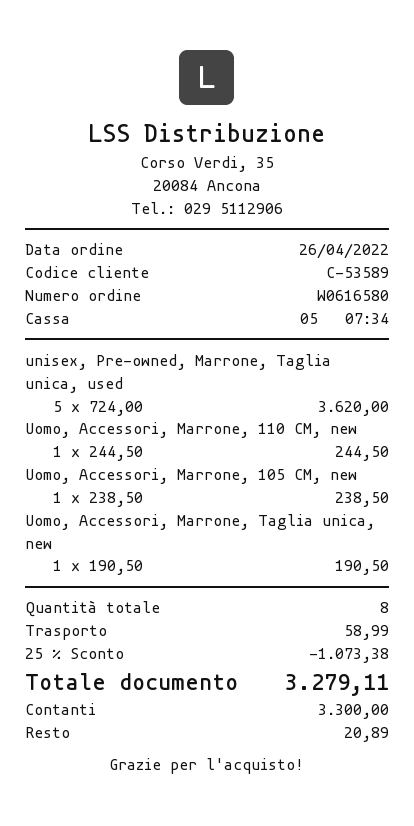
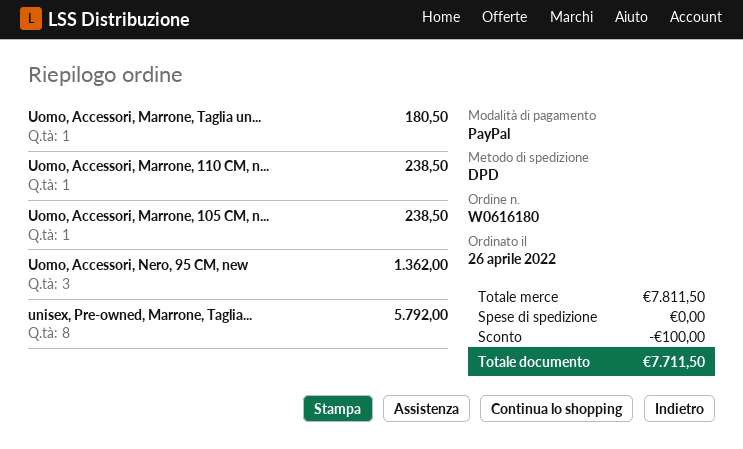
order number: W0616580 -> W0616180
payment method: cash -> PayPal
unisex, Pre-owned, Marrone, Taglia unica, used: 5 for 3620.00 -> 8 for 5792.00
Uomo, Accessori, Marrone, 110 CM, new: 1 for 244.50 -> 1 for 238.50
Uomo, Accessori, Marrone, Taglia unica, new: 1 for 190.50 -> 1 for 180.50
Uomo, Accessori, Nero, 95 CM, new: none -> 3 for 1362.00
discount: 1073.38 -> 100.00
shipping: 58.99 -> 0.00
total: 3279.11 -> 7711.50

